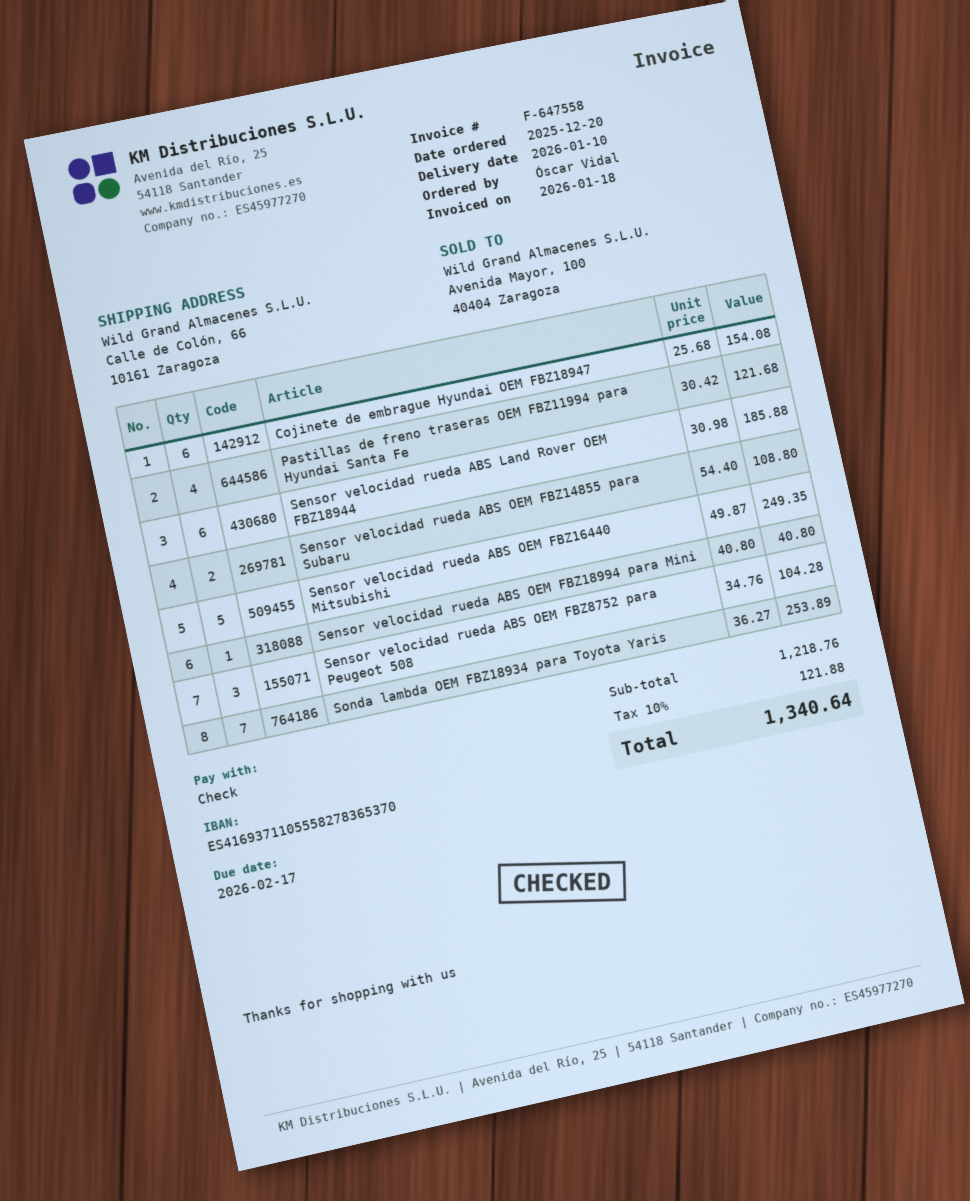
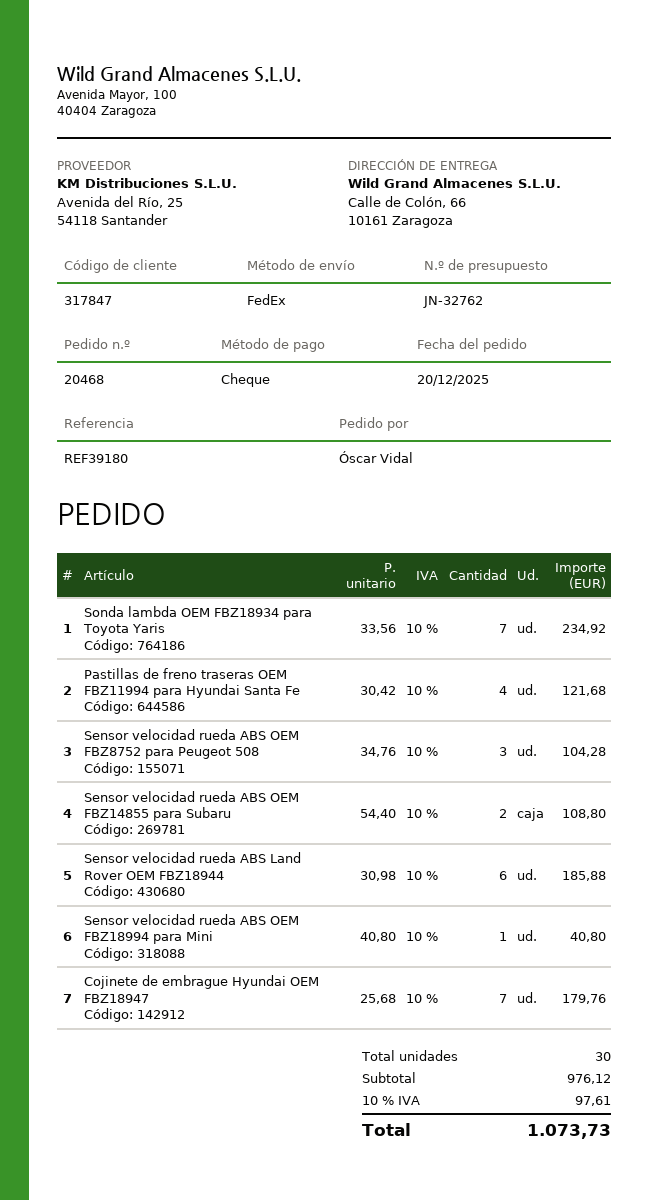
Cojinete de embrague Hyundai OEM FBZ18947: 6 x 25.68 = 154.08 -> 7 x 25.68 = 179.76
Sensor velocidad rueda ABS OEM FBZ16440 Mitsubishi: 5 x 49.87 = 249.35 -> none
Sonda lambda OEM FBZ18934 para Toyota Yaris: 7 x 36.27 = 253.89 -> 7 x 33.56 = 234.92
subtotal: 1218.76 -> 976.12
tax: 10% = 121.88 -> 10% = 97.61
total: 1340.64 -> 1073.73

